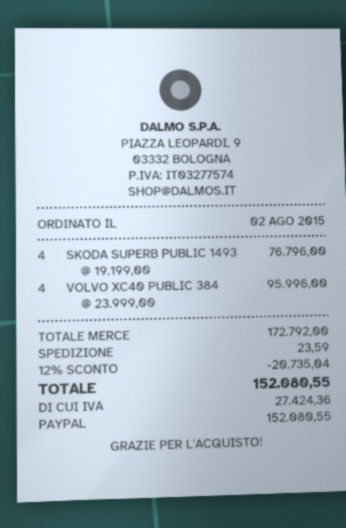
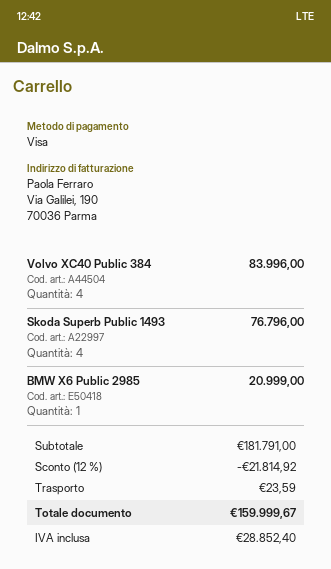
payment method: PayPal -> Visa
VOLVO XC40 PUBLIC 384: 4 for 95996.00 -> 4 for 83996.00
BMW X6 Public 2985: none -> 1 for 20999.00
subtotal: 172792.00 -> 181791.00
discount: 12% = 20735.04 -> 12% = 21814.92
tax: 27424.36 -> 28852.40
total: 152080.55 -> 159999.67

